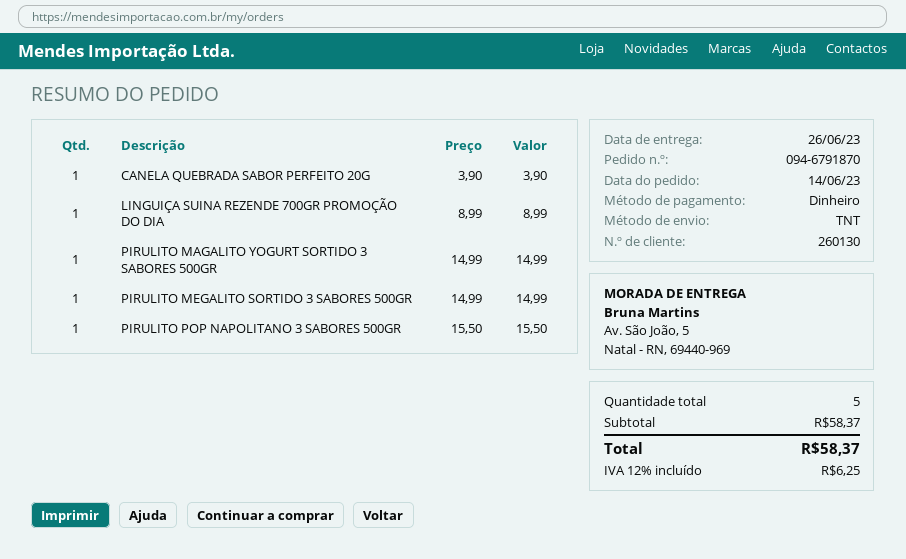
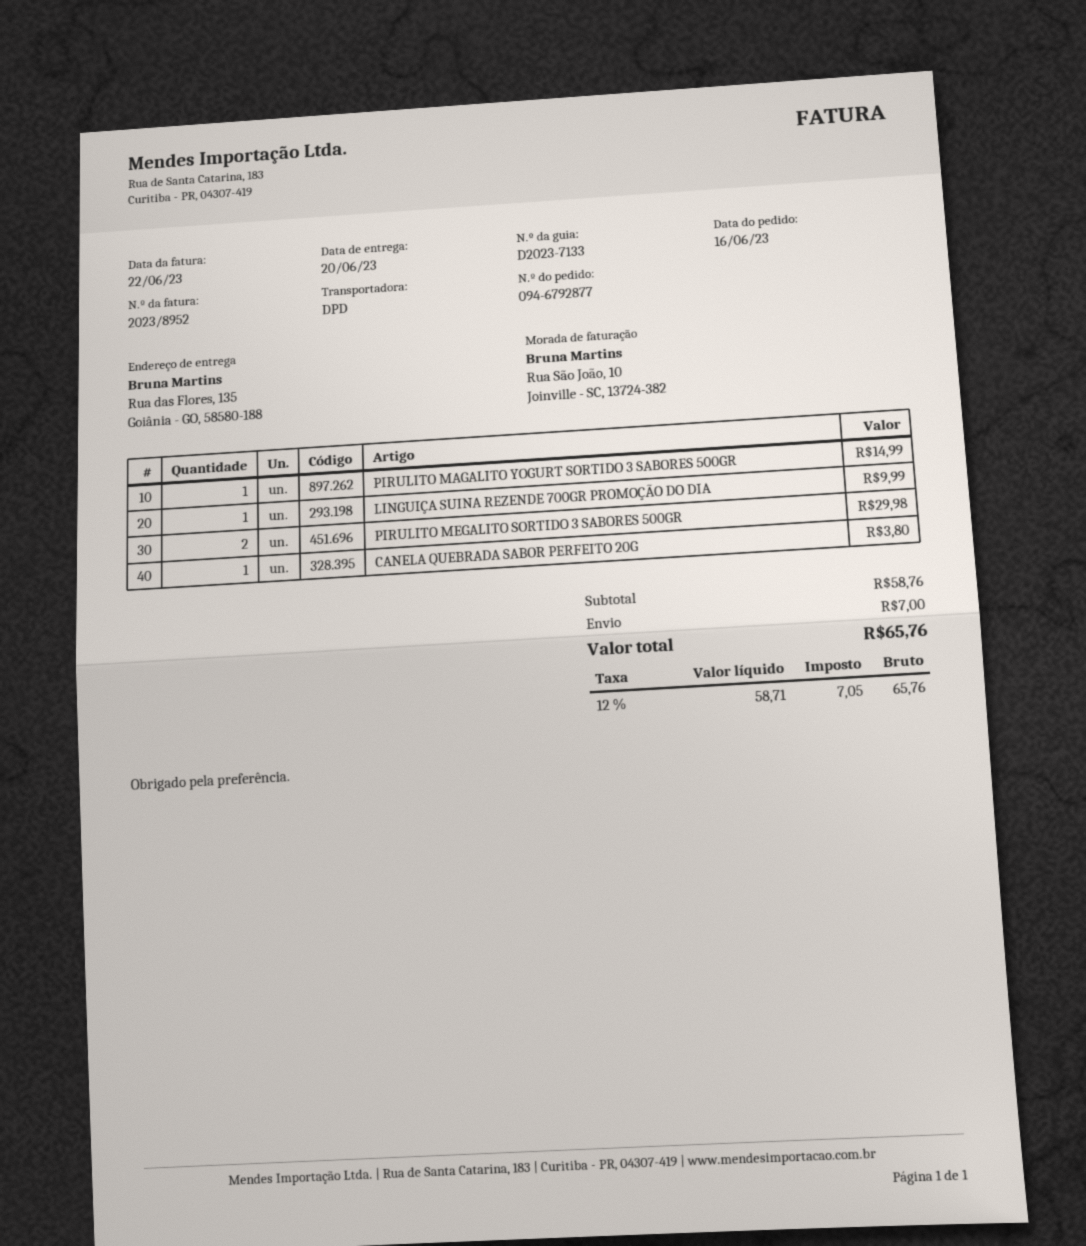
order number: 094-6791870 -> 094-6792877
order date: 2023-06-14 -> 2023-06-16
delivery date: 2023-06-26 -> 2023-06-20
shipping method: TNT -> DPD
ship to: Av. São João, 5, Natal - RN, 69440-969 -> Rua das Flores, 135, Goiânia - GO, 58580-188
CANELA QUEBRADA SABOR PERFEITO 20G: 1 for 3.90 -> 1 for 3.80
LINGUIÇA SUINA REZENDE 700GR PROMOÇÃO DO DIA: 1 for 8.99 -> 1 for 9.99
PIRULITO MEGALITO SORTIDO 3 SABORES 500GR: 1 for 14.99 -> 2 for 29.98
PIRULITO POP NAPOLITANO 3 SABORES 500GR: 1 for 15.50 -> none
subtotal: 58.37 -> 58.76
shipping: none -> 7.00
tax: 12% = 6.25 -> 12% = 7.05
total: 58.37 -> 65.76

